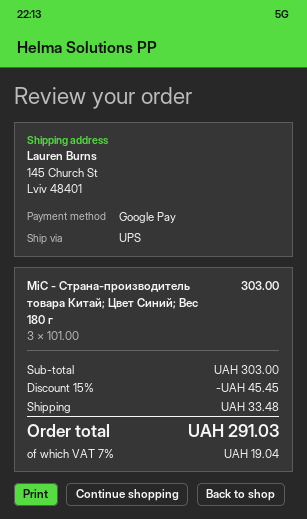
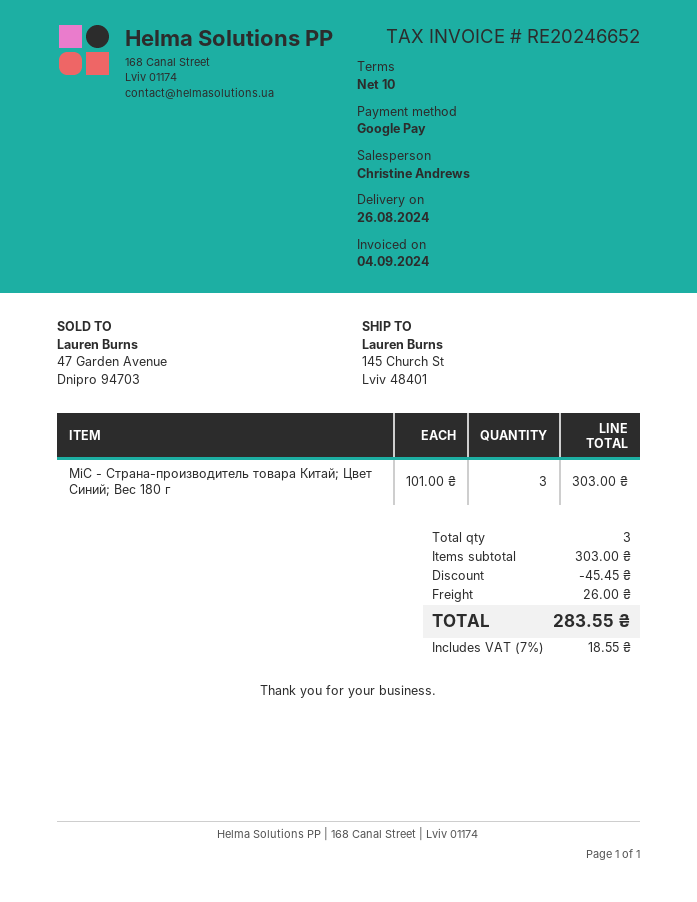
shipping: 33.48 -> 26.00
tax: 7% = 19.04 -> 7% = 18.55
total: 291.03 -> 283.55

